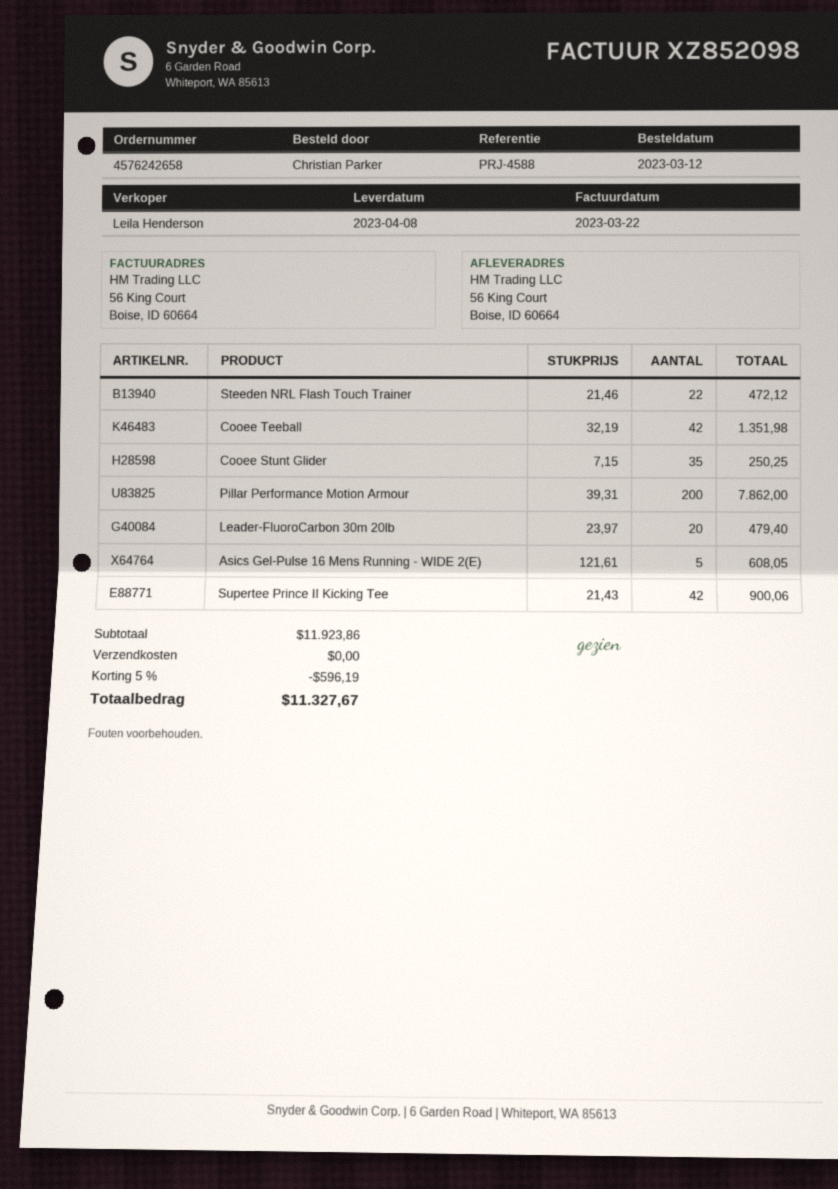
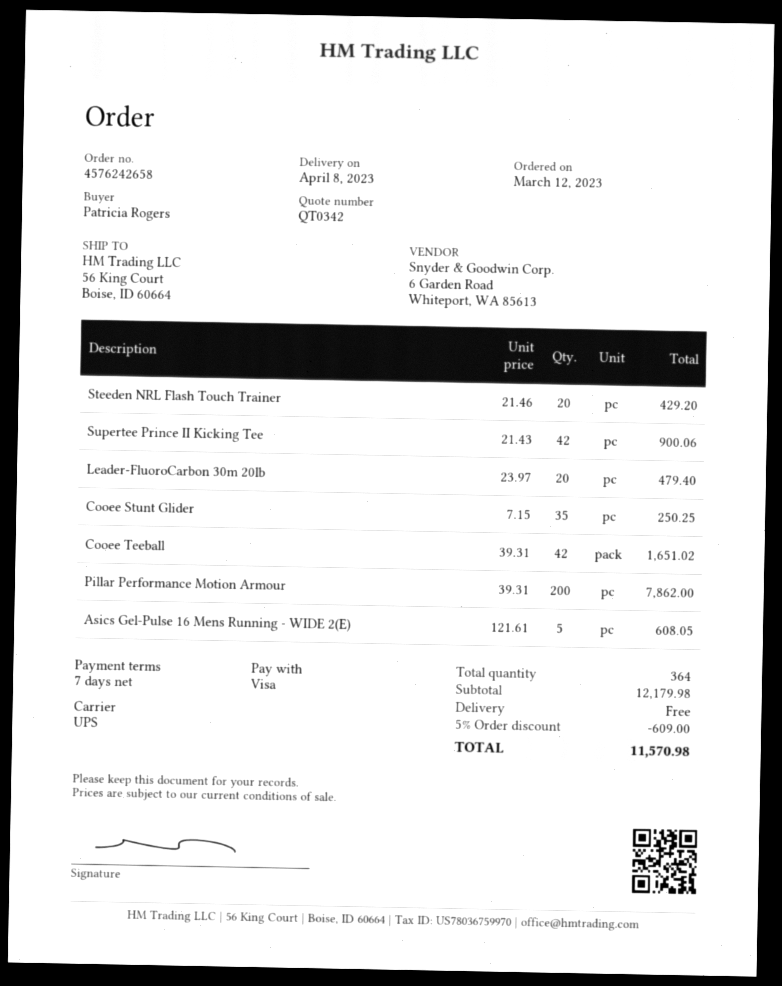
ordered by: Christian Parker -> Patricia Rogers
Steeden NRL Flash Touch Trainer: 22 x 21.46 = 472.12 -> 20 x 21.46 = 429.20
Cooee Teeball: 42 x 32.19 = 1351.98 -> 42 x 39.31 = 1651.02
subtotal: 11923.86 -> 12179.98
discount: 5% = 596.19 -> 5% = 609.00
total: 11327.67 -> 11570.98

